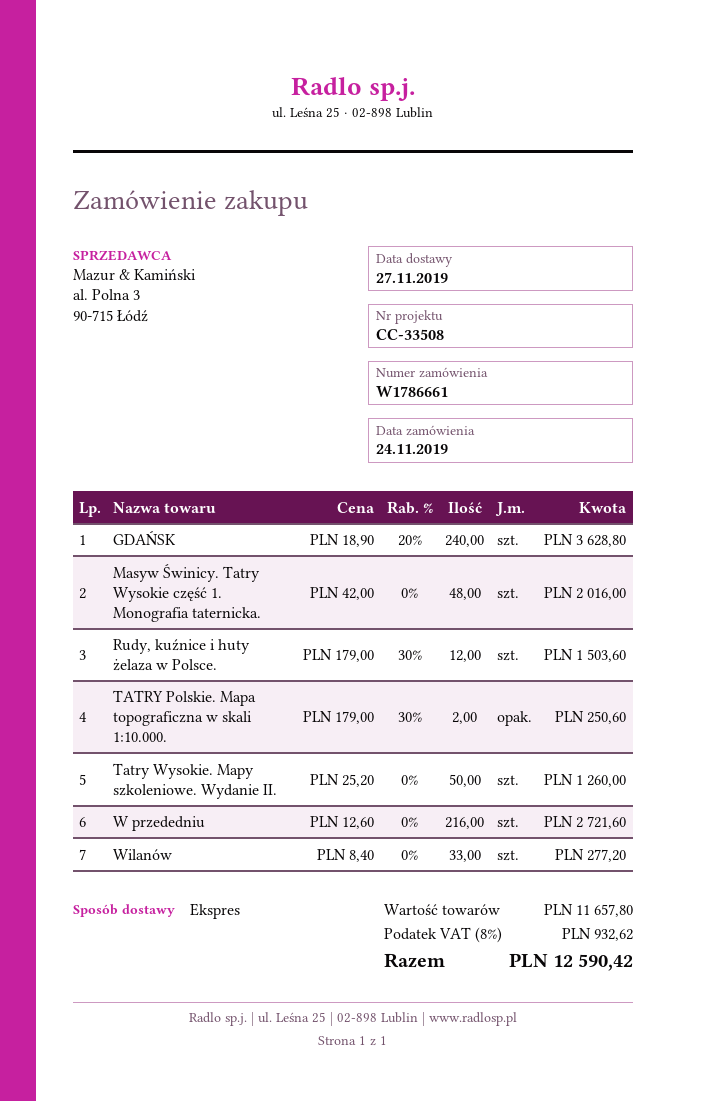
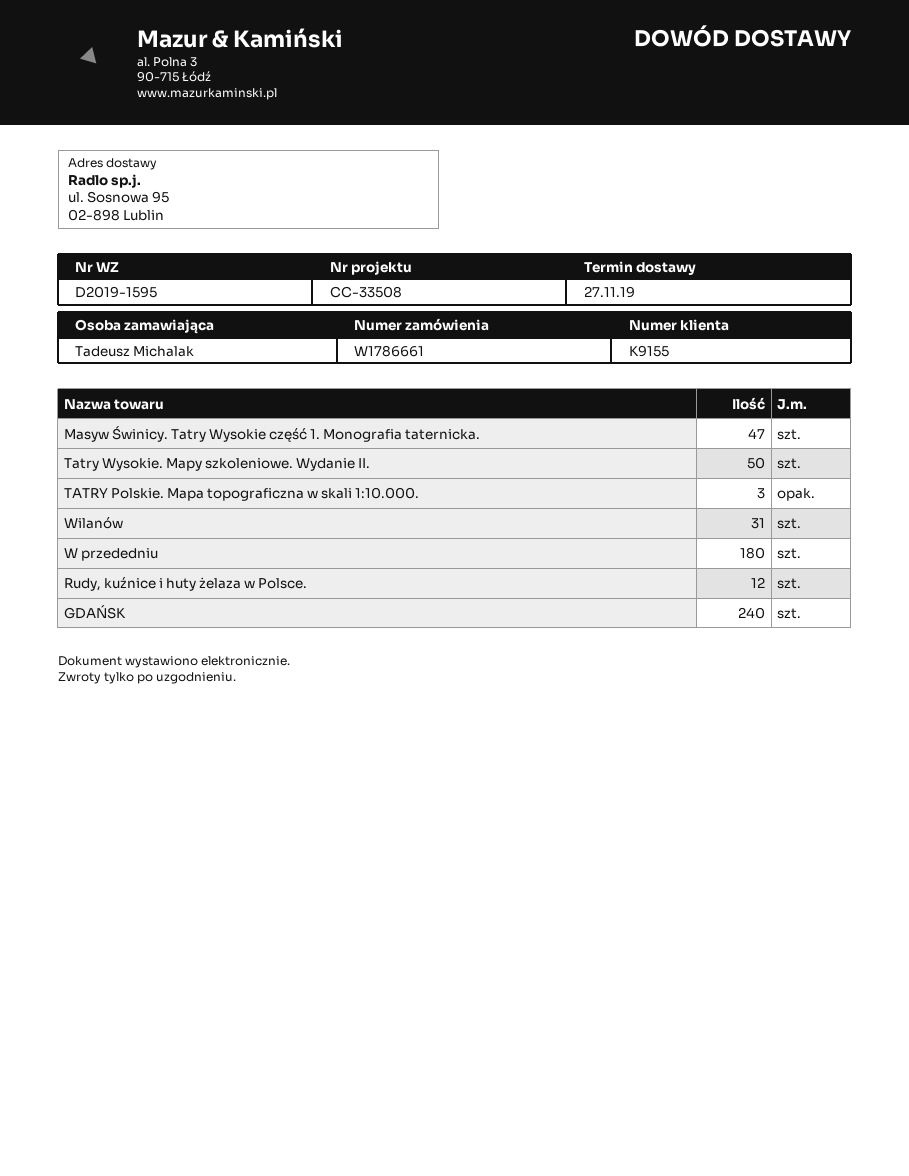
Masyw Świnicy. Tatry Wysokie część 1. Monografia taternicka.: 48 -> 47
TATRY Polskie. Mapa topograficzna w skali 1:10.000.: 2 -> 3
W przededniu: 216 -> 180
Wilanów: 33 -> 31

